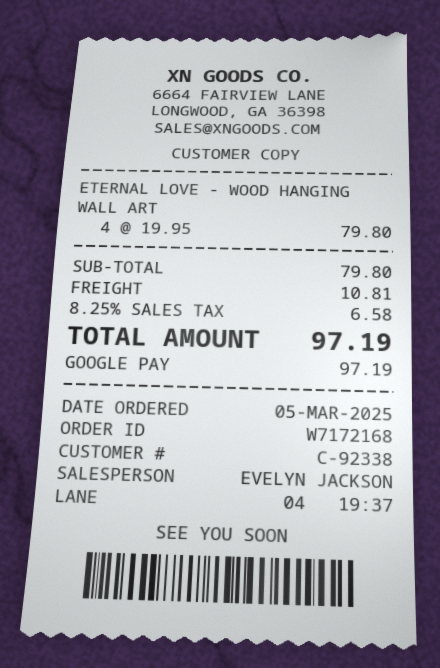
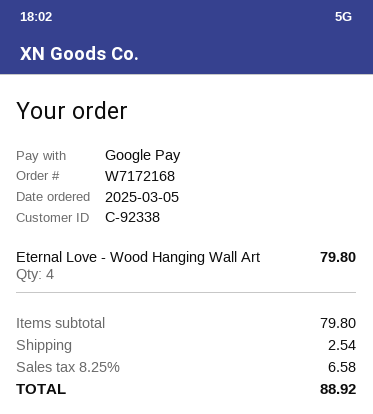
shipping: 10.81 -> 2.54
total: 97.19 -> 88.92

